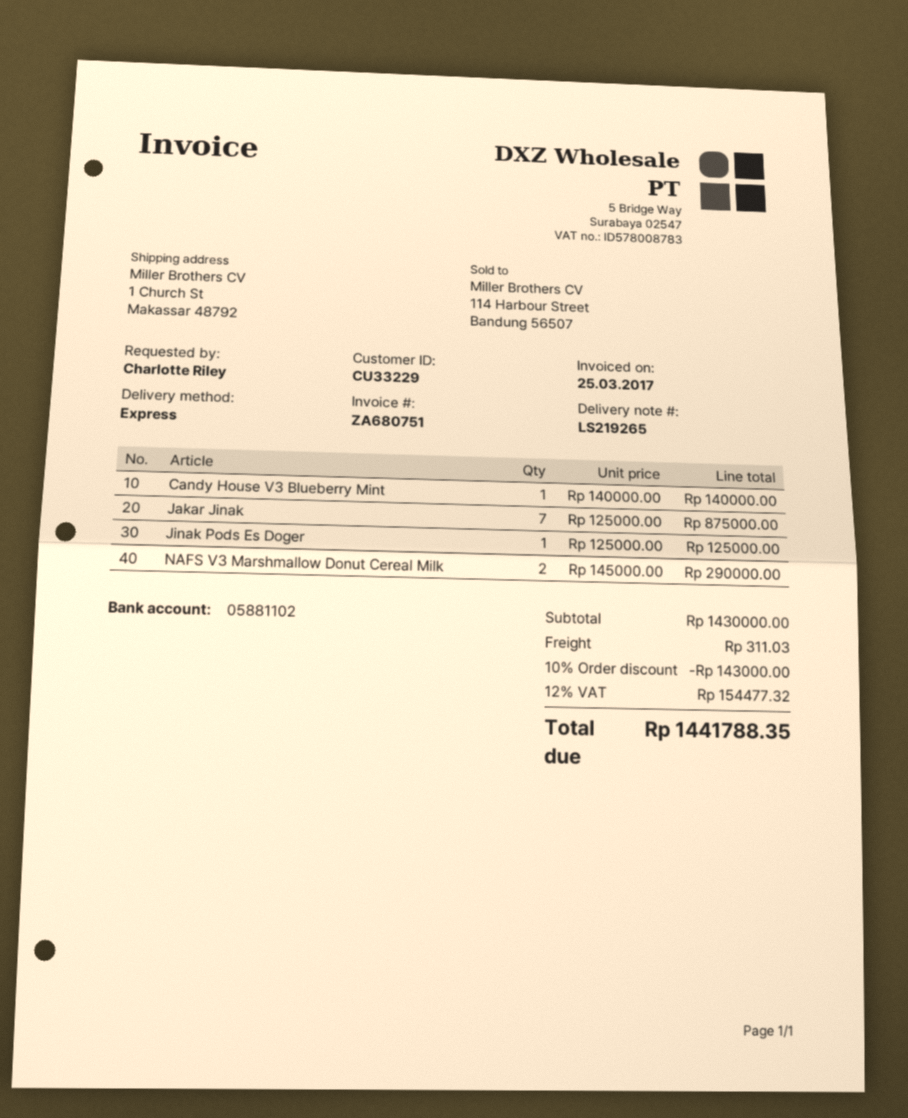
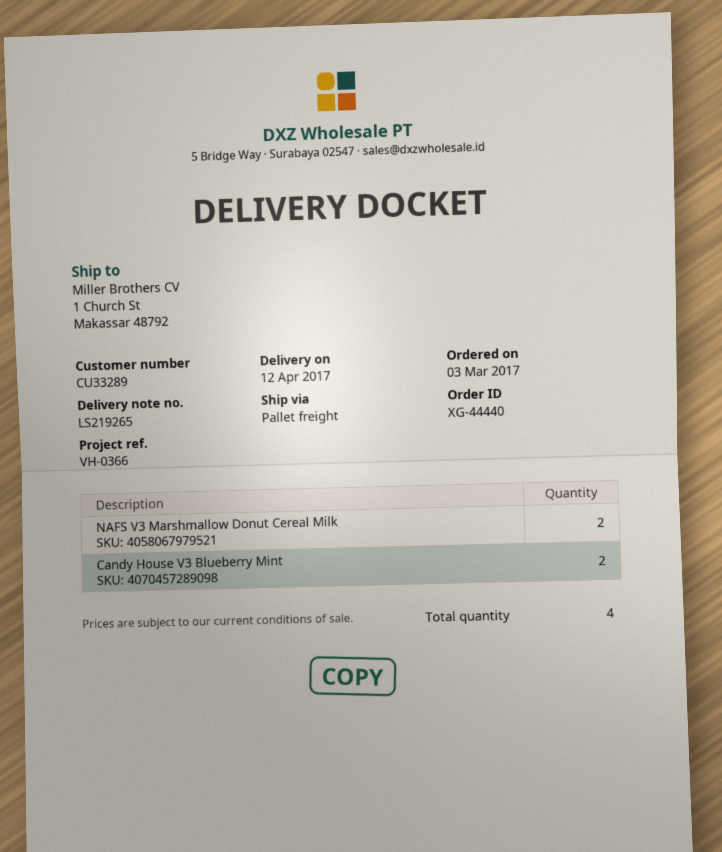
customer number: CU33229 -> CU33289
shipping method: express -> pallet freight
Candy House V3 Blueberry Mint: 1 -> 2
Jakar Jinak: 7 -> none
Jinak Pods Es Doger: 1 -> none

